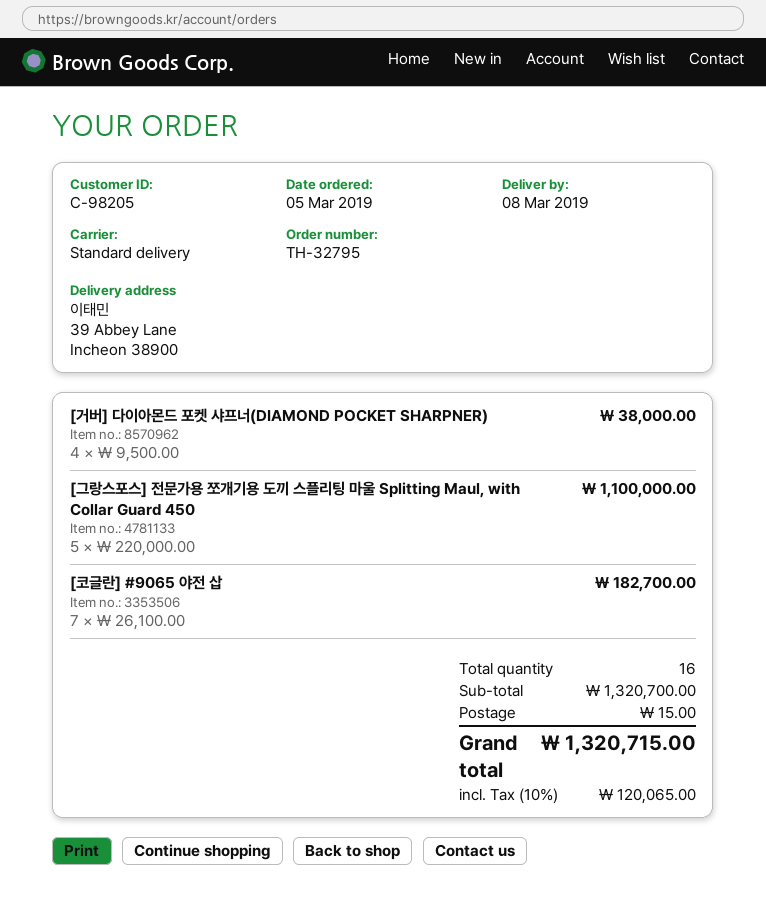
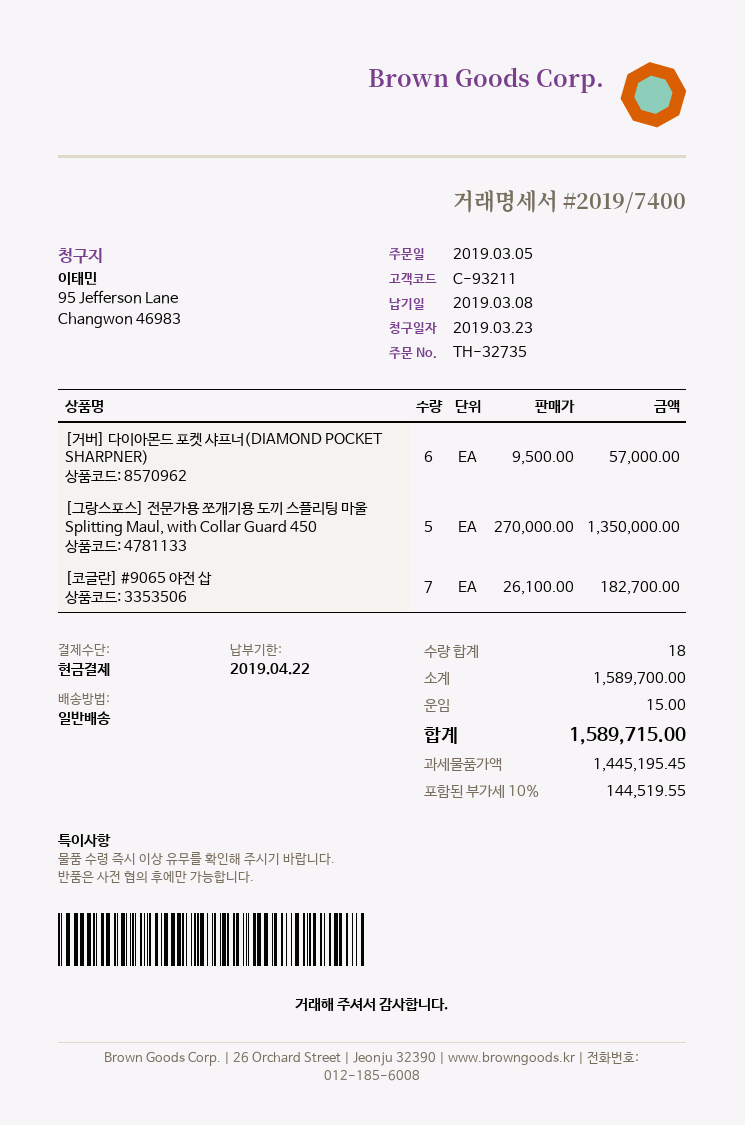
order number: TH-32795 -> TH-32735
customer number: C-98205 -> C-93211
[거버] 다이아몬드 포켓 샤프너(DIAMOND POCKET SHARPNER): 4 x 9500.00 = 38000.00 -> 6 x 9500.00 = 57000.00
[그랑스포스] 전문가용 쪼개기용 도끼 스플리팅 마울 Splitting Maul, with Collar Guard 450: 5 x 220000.00 = 1100000.00 -> 5 x 270000.00 = 1350000.00
total quantity: 16 -> 18
subtotal: 1320700.00 -> 1589700.00
tax: 10% = 120065.00 -> 10% = 144519.55
total: 1320715.00 -> 1589715.00

